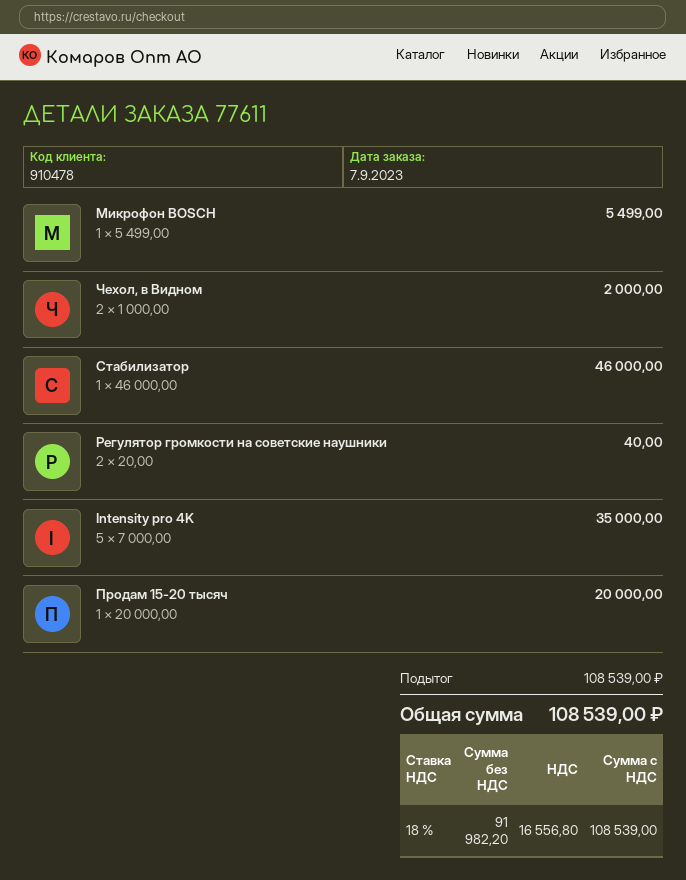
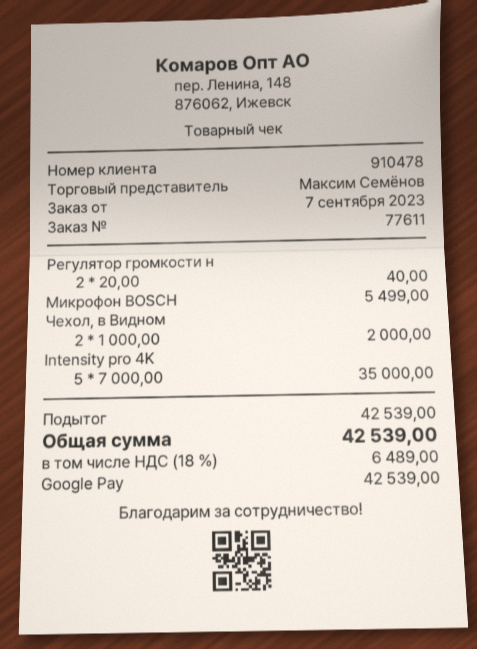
Стабилизатор: 1 x 46000.00 = 46000.00 -> none
Продам 15-20 тысяч: 1 x 20000.00 = 20000.00 -> none
subtotal: 108539.00 -> 42539.00
tax: 18% = 16556.80 -> 18% = 6489.00
total: 108539.00 -> 42539.00

